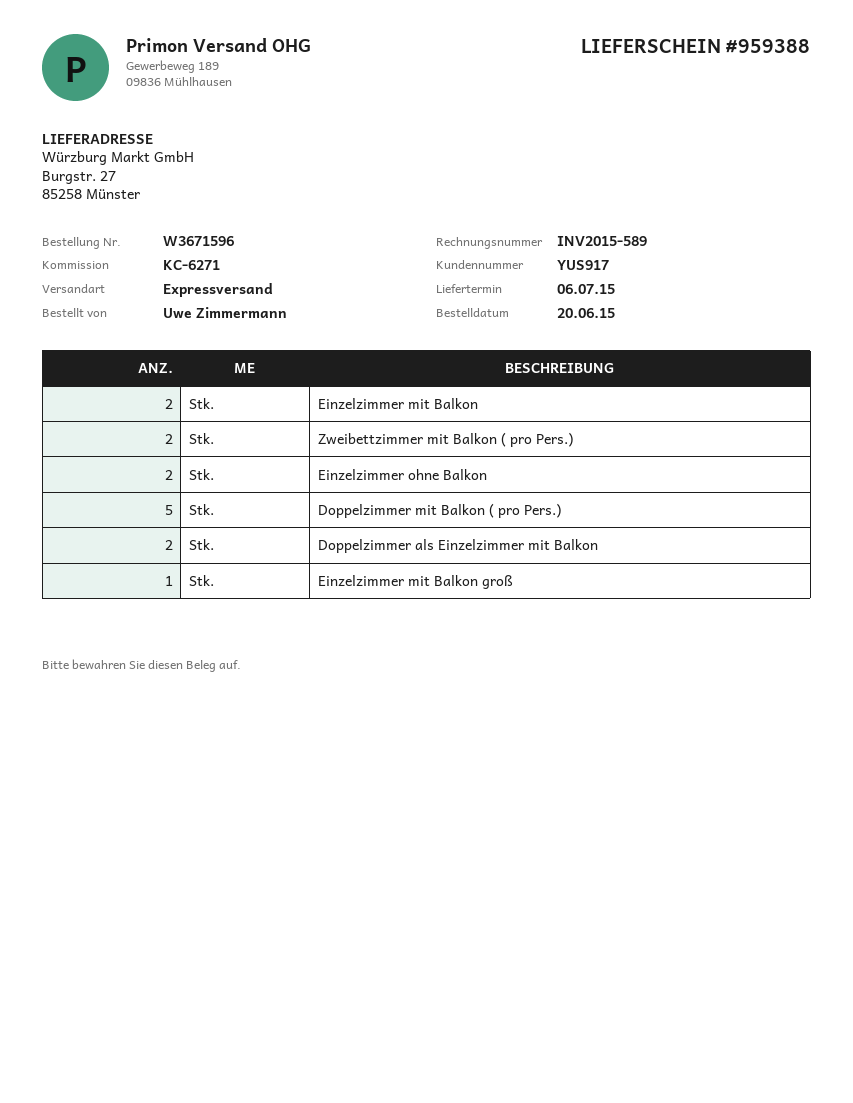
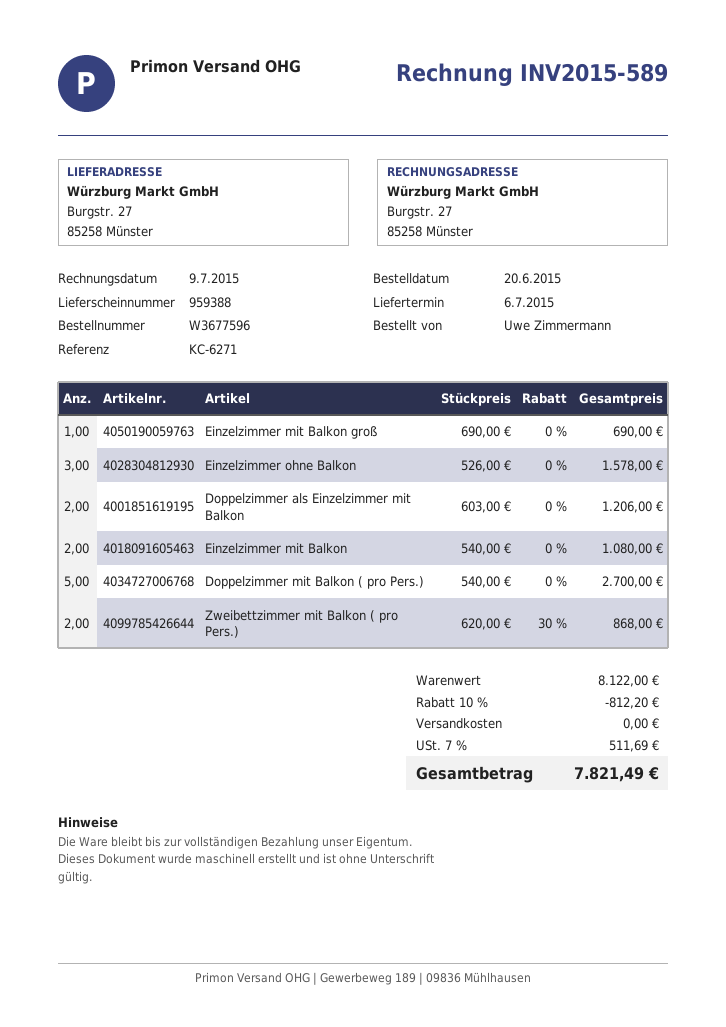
order number: W3671596 -> W3677596
Einzelzimmer ohne Balkon: 2 -> 3

